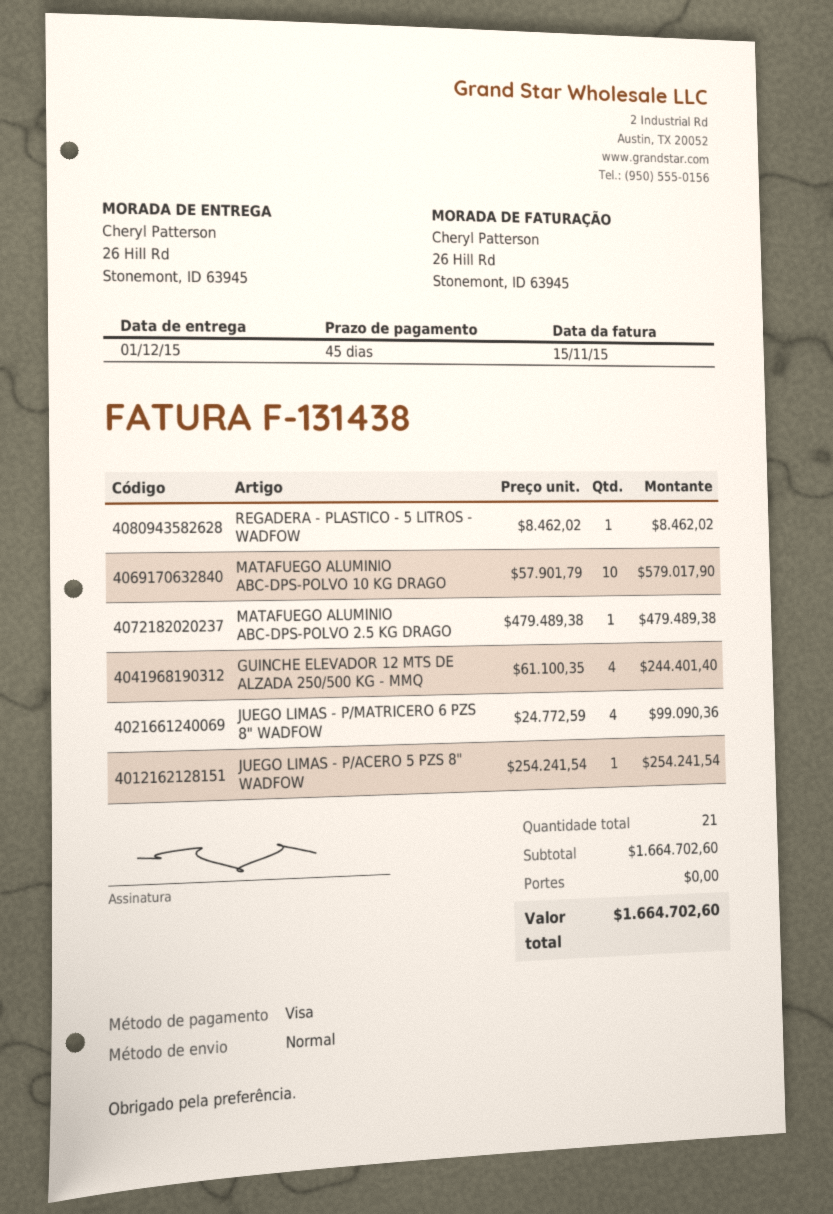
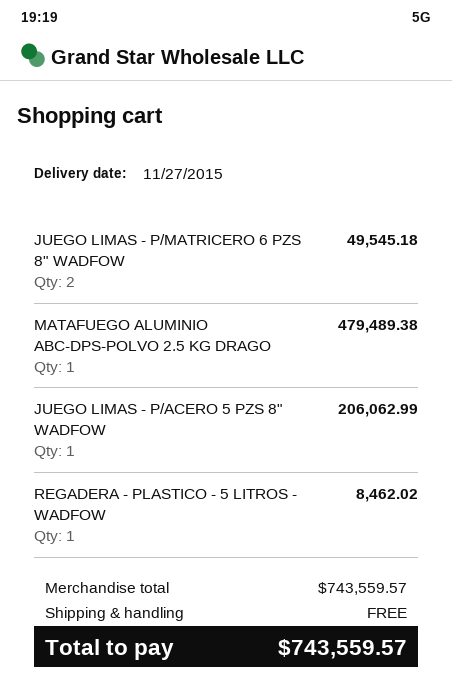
delivery date: 2015-12-01 -> 2015-11-27
MATAFUEGO ALUMINIO ABC-DPS-POLVO 10 KG DRAGO: 10 for 579017.90 -> none
GUINCHE ELEVADOR 12 MTS DE ALZADA 250/500 KG - MMQ: 4 for 244401.40 -> none
JUEGO LIMAS - P/MATRICERO 6 PZS 8" WADFOW: 4 for 99090.36 -> 2 for 49545.18
JUEGO LIMAS - P/ACERO 5 PZS 8" WADFOW: 1 for 254241.54 -> 1 for 206062.99
subtotal: 1664702.60 -> 743559.57
total: 1664702.60 -> 743559.57

